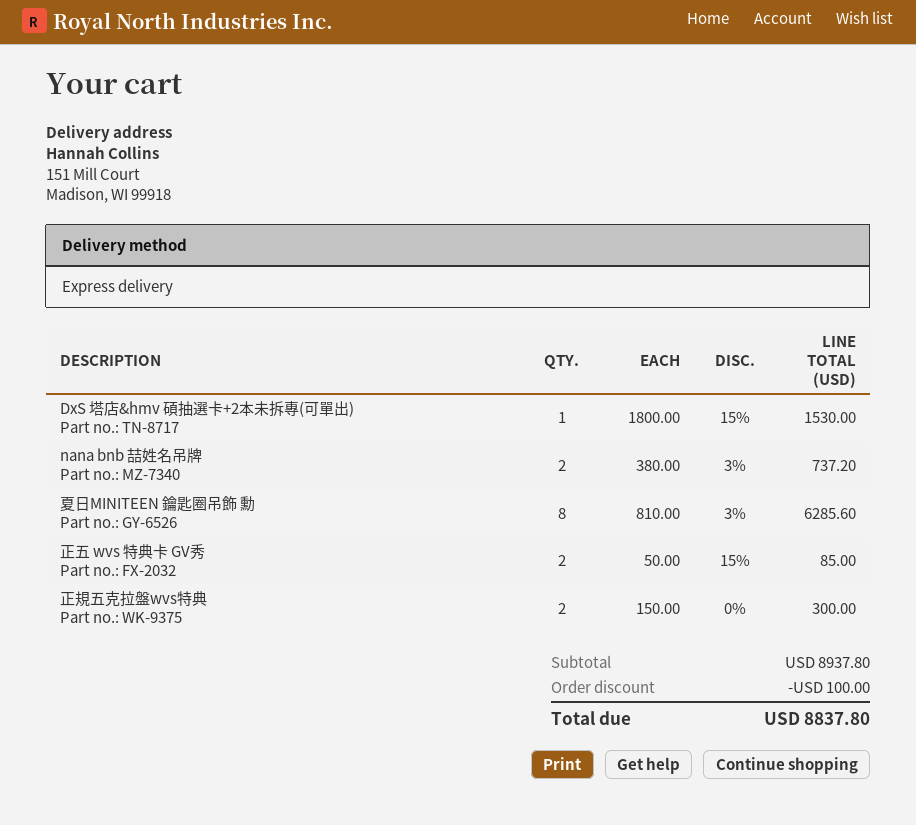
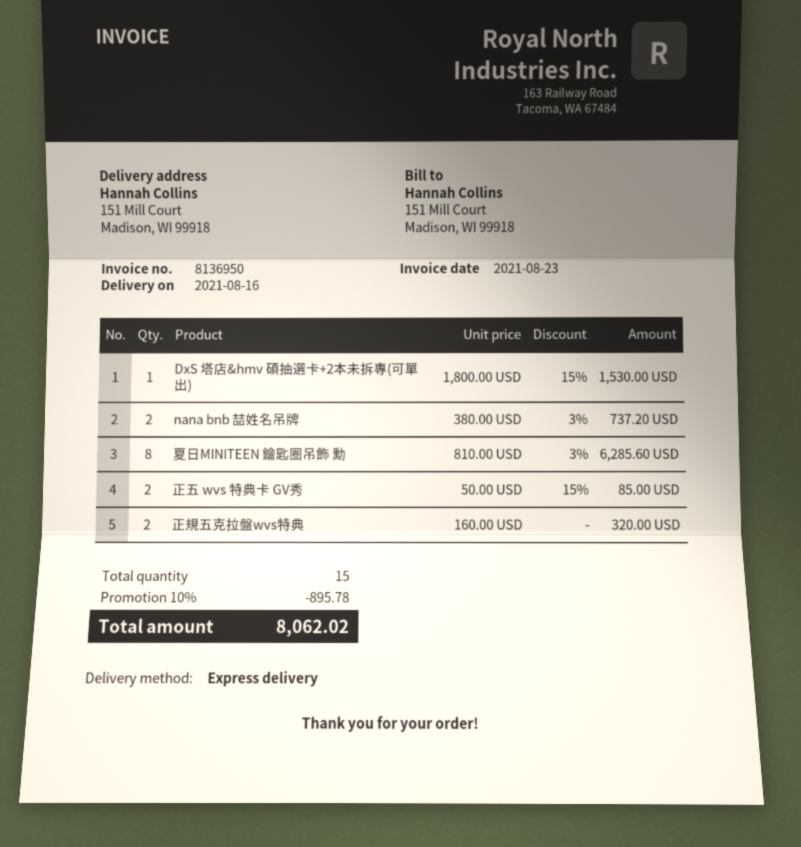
正規五克拉盤wvs特典: 2 x 150.00 = 300.00 -> 2 x 160.00 = 320.00
discount: 100.00 -> 895.78
total: 8837.80 -> 8062.02

